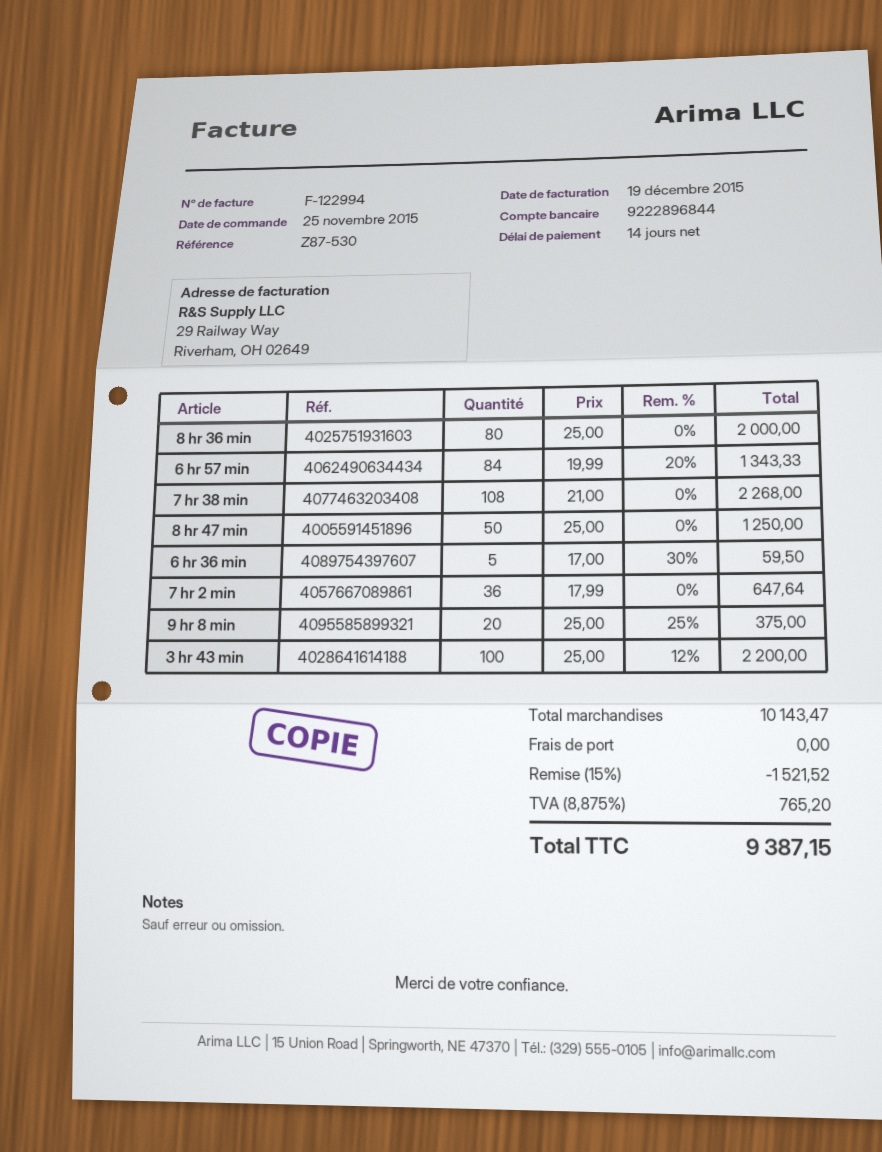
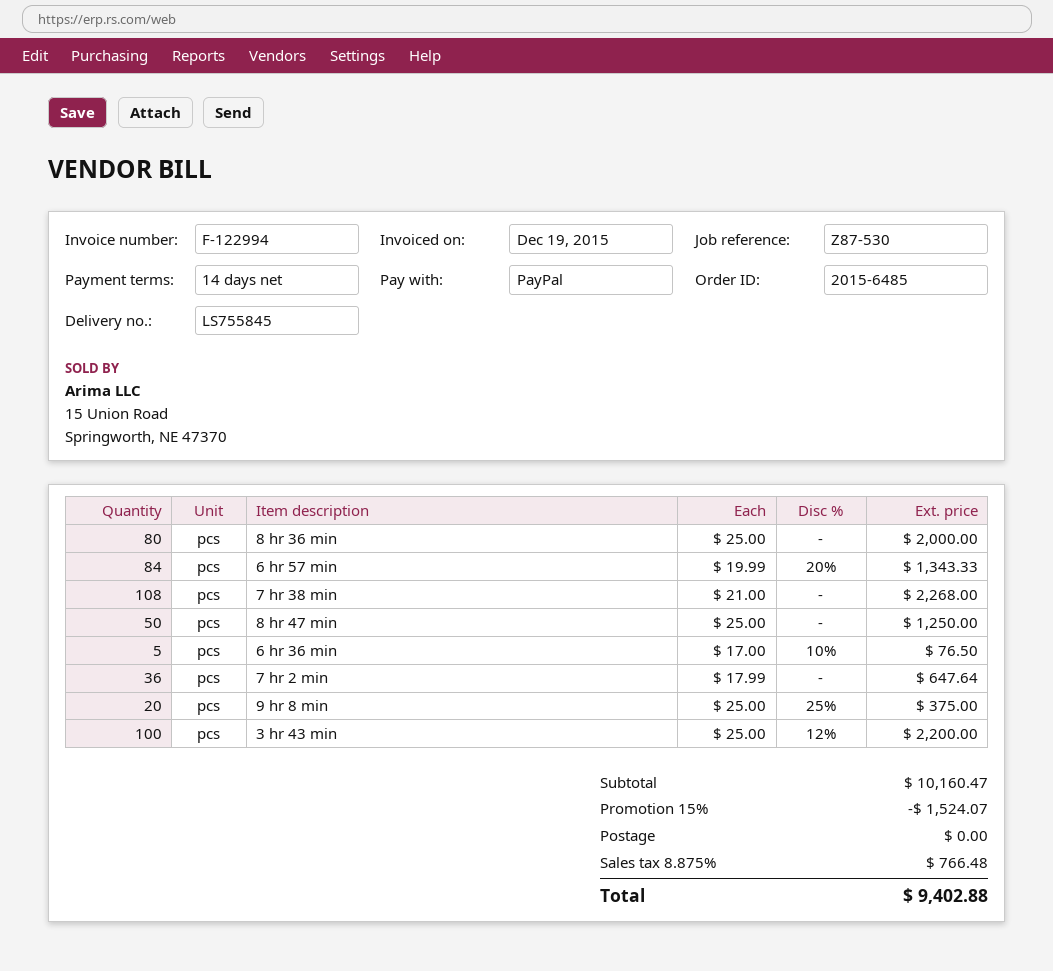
6 hr 36 min: 5 x 17.00 - 30% = 59.50 -> 5 x 17.00 - 10% = 76.50
subtotal: 10143.47 -> 10160.47
discount: 15% = 1521.52 -> 15% = 1524.07
tax: 8.875% = 765.20 -> 8.875% = 766.48
total: 9387.15 -> 9402.88

